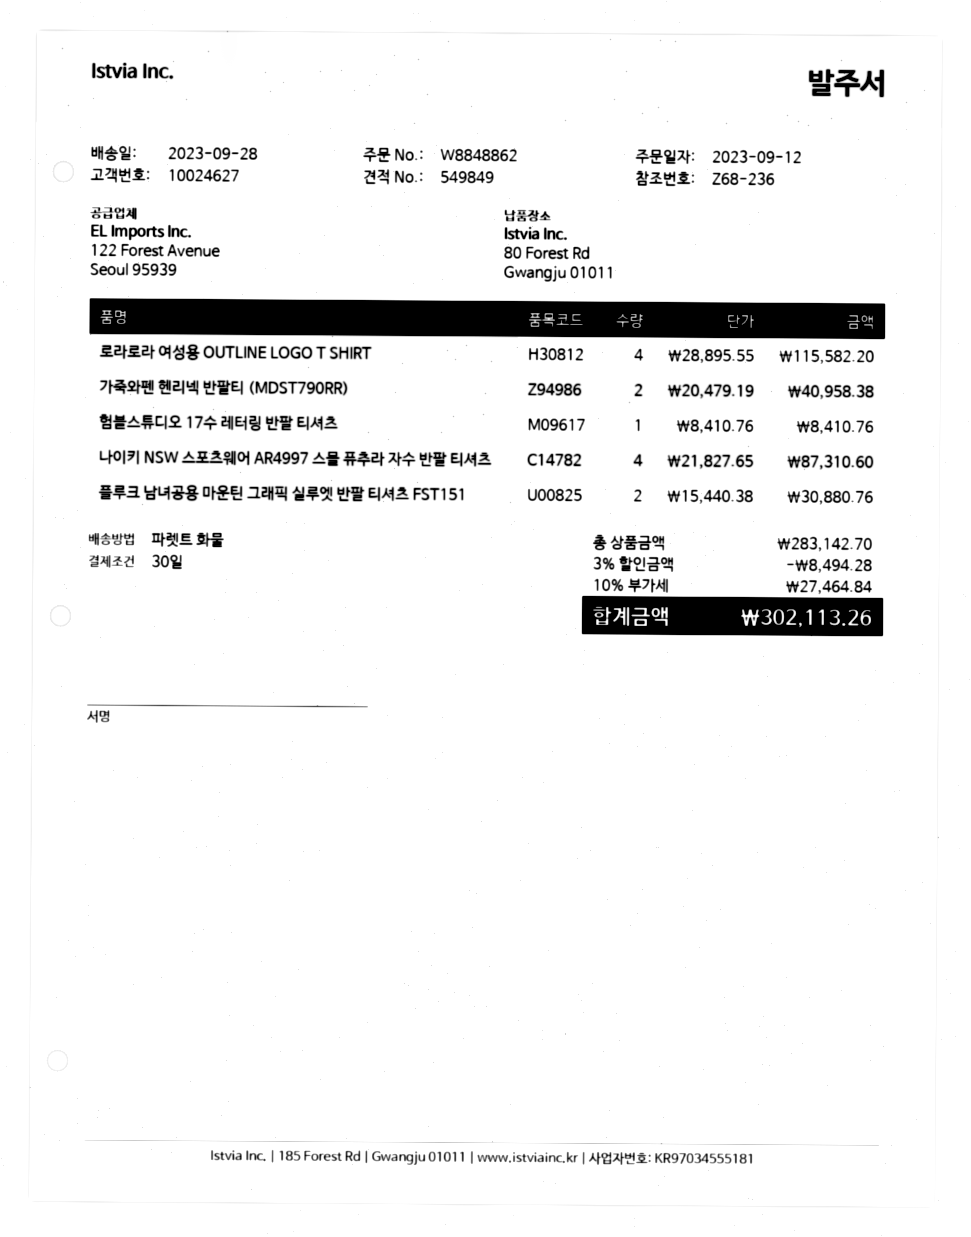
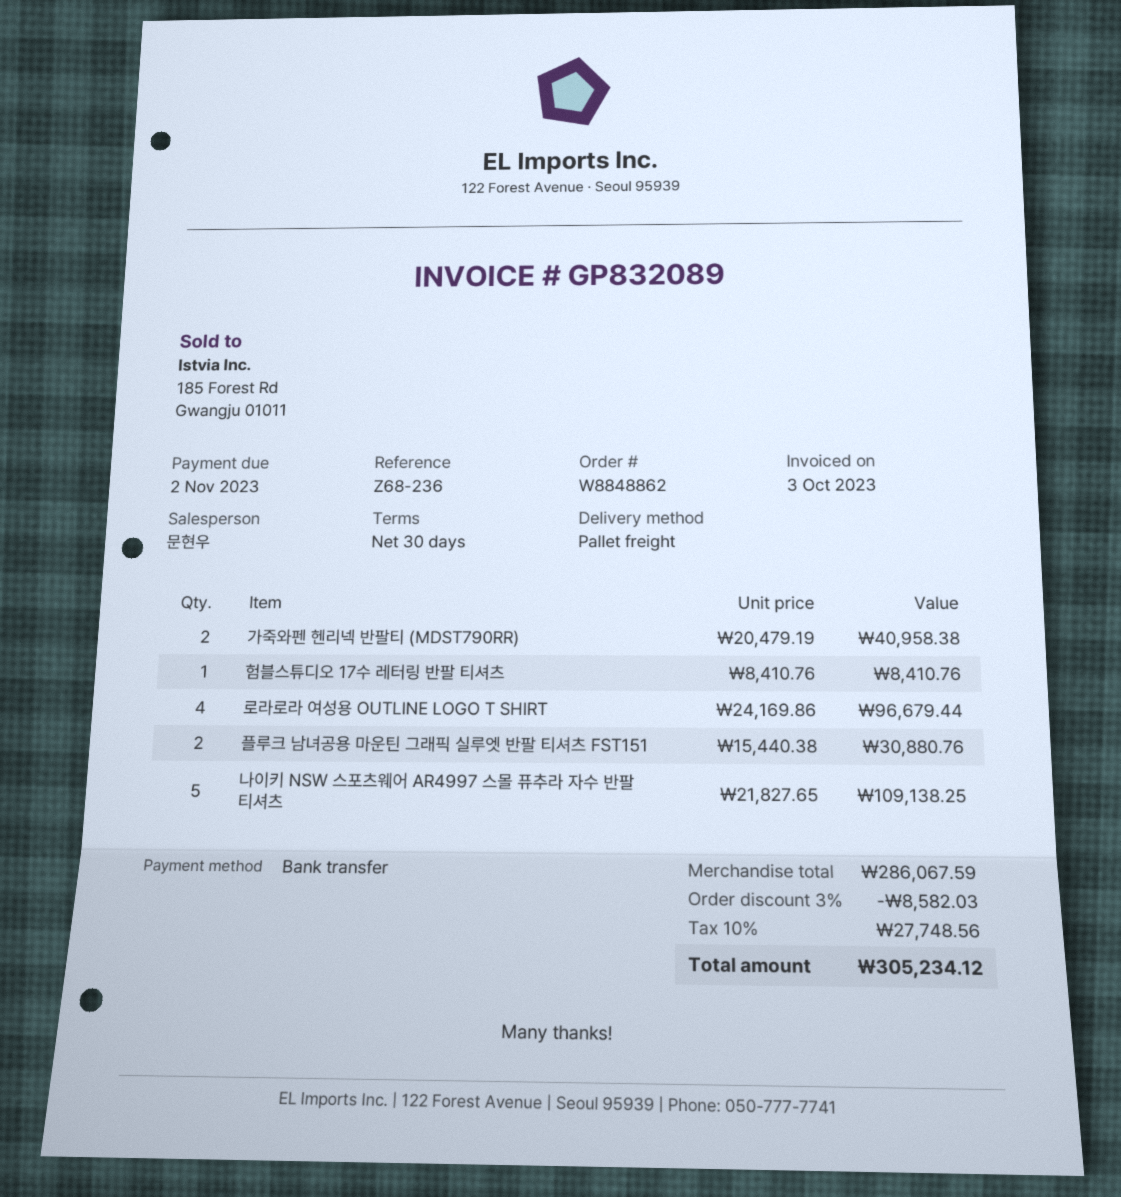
로라로라 여성용 OUTLINE LOGO T SHIRT: 4 x 28895.55 = 115582.20 -> 4 x 24169.86 = 96679.44
나이키 NSW 스포츠웨어 AR4997 스몰 퓨추라 자수 반팔 티셔츠: 4 x 21827.65 = 87310.60 -> 5 x 21827.65 = 109138.25
subtotal: 283142.70 -> 286067.59
discount: 3% = 8494.28 -> 3% = 8582.03
tax: 10% = 27464.84 -> 10% = 27748.56
total: 302113.26 -> 305234.12

